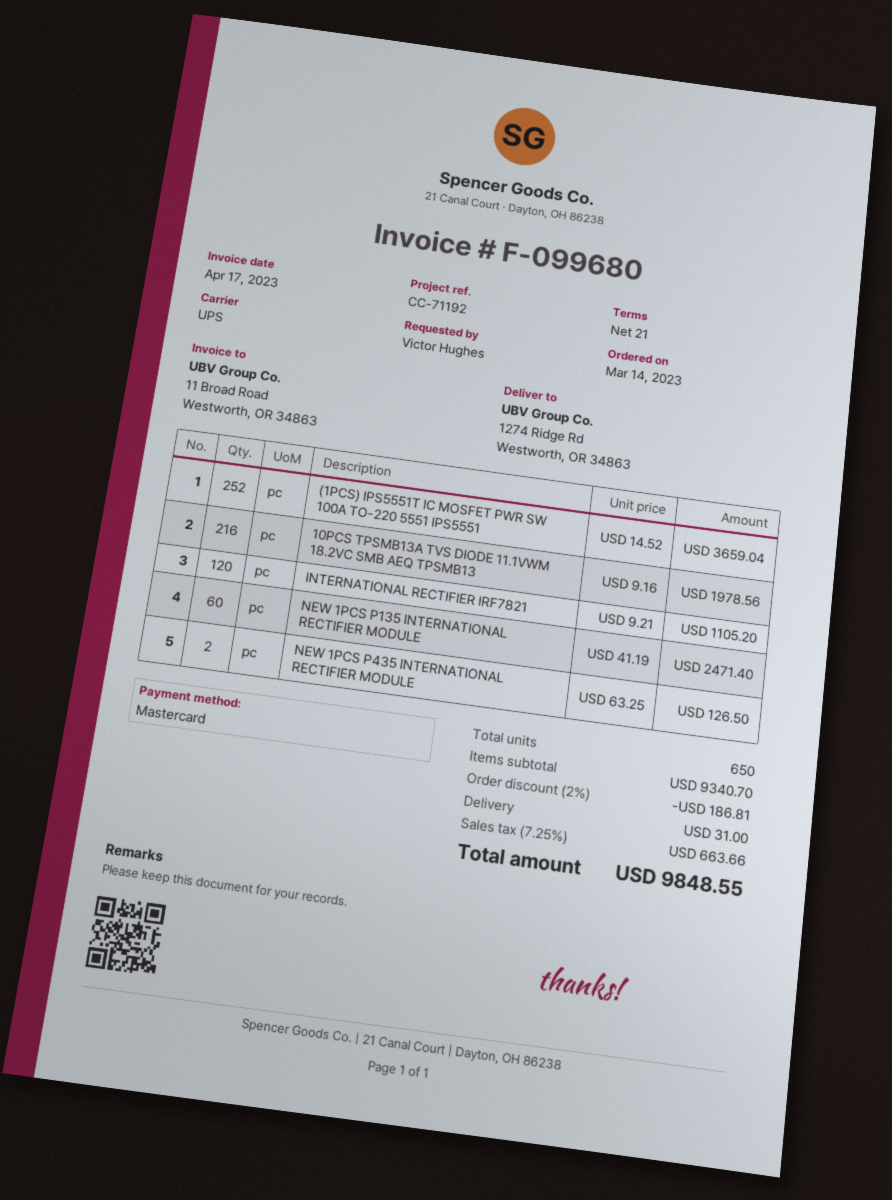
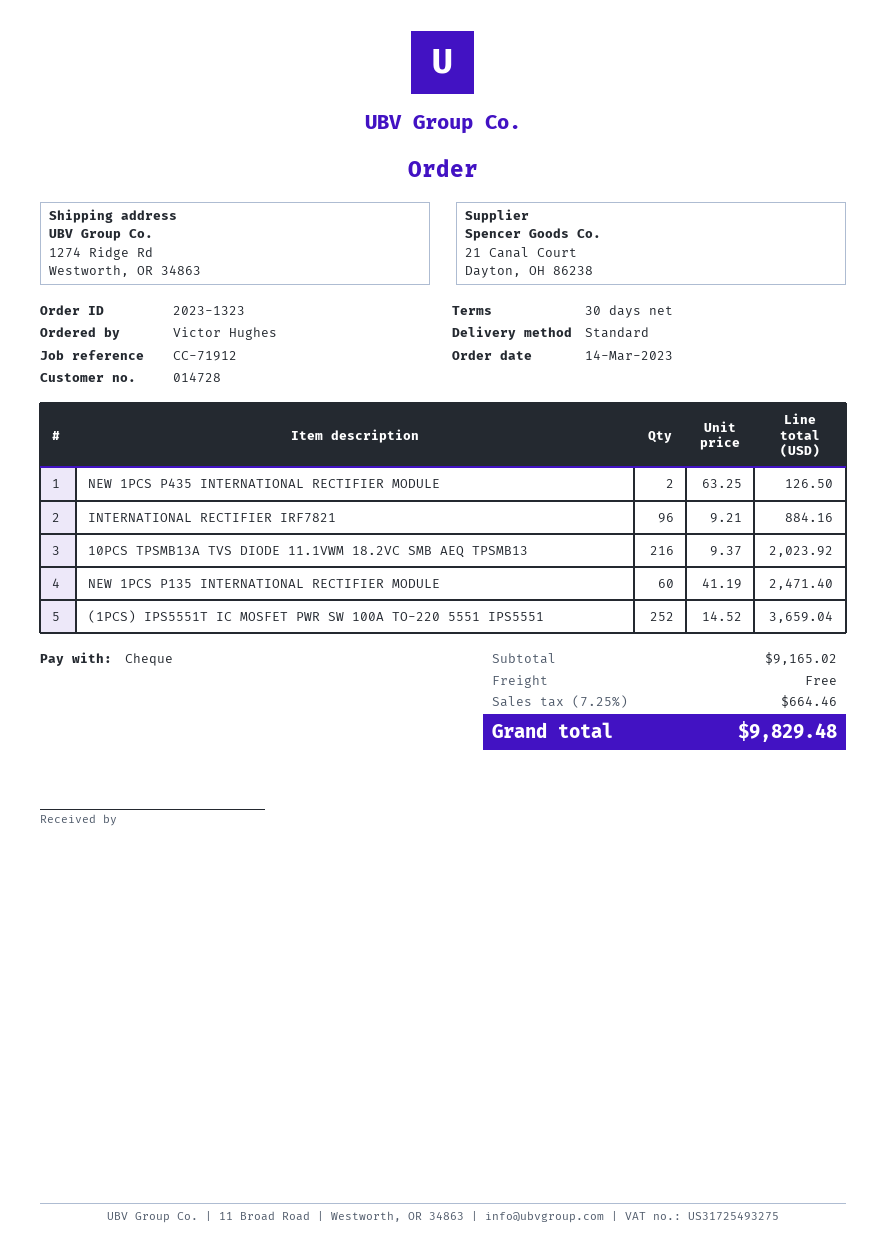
payment terms: 21 days -> 30 days
reference: CC-71192 -> CC-71912
payment method: Mastercard -> cheque
shipping method: UPS -> standard
10PCS TPSMB13A TVS DIODE 11.1VWM 18.2VC SMB AEQ TPSMB13: 216 x 9.16 = 1978.56 -> 216 x 9.37 = 2023.92
INTERNATIONAL RECTIFIER IRF7821: 120 x 9.21 = 1105.20 -> 96 x 9.21 = 884.16
subtotal: 9340.70 -> 9165.02
discount: 2% = 186.81 -> none
shipping: 31.00 -> 0.00
tax: 7.25% = 663.66 -> 7.25% = 664.46
total: 9848.55 -> 9829.48

